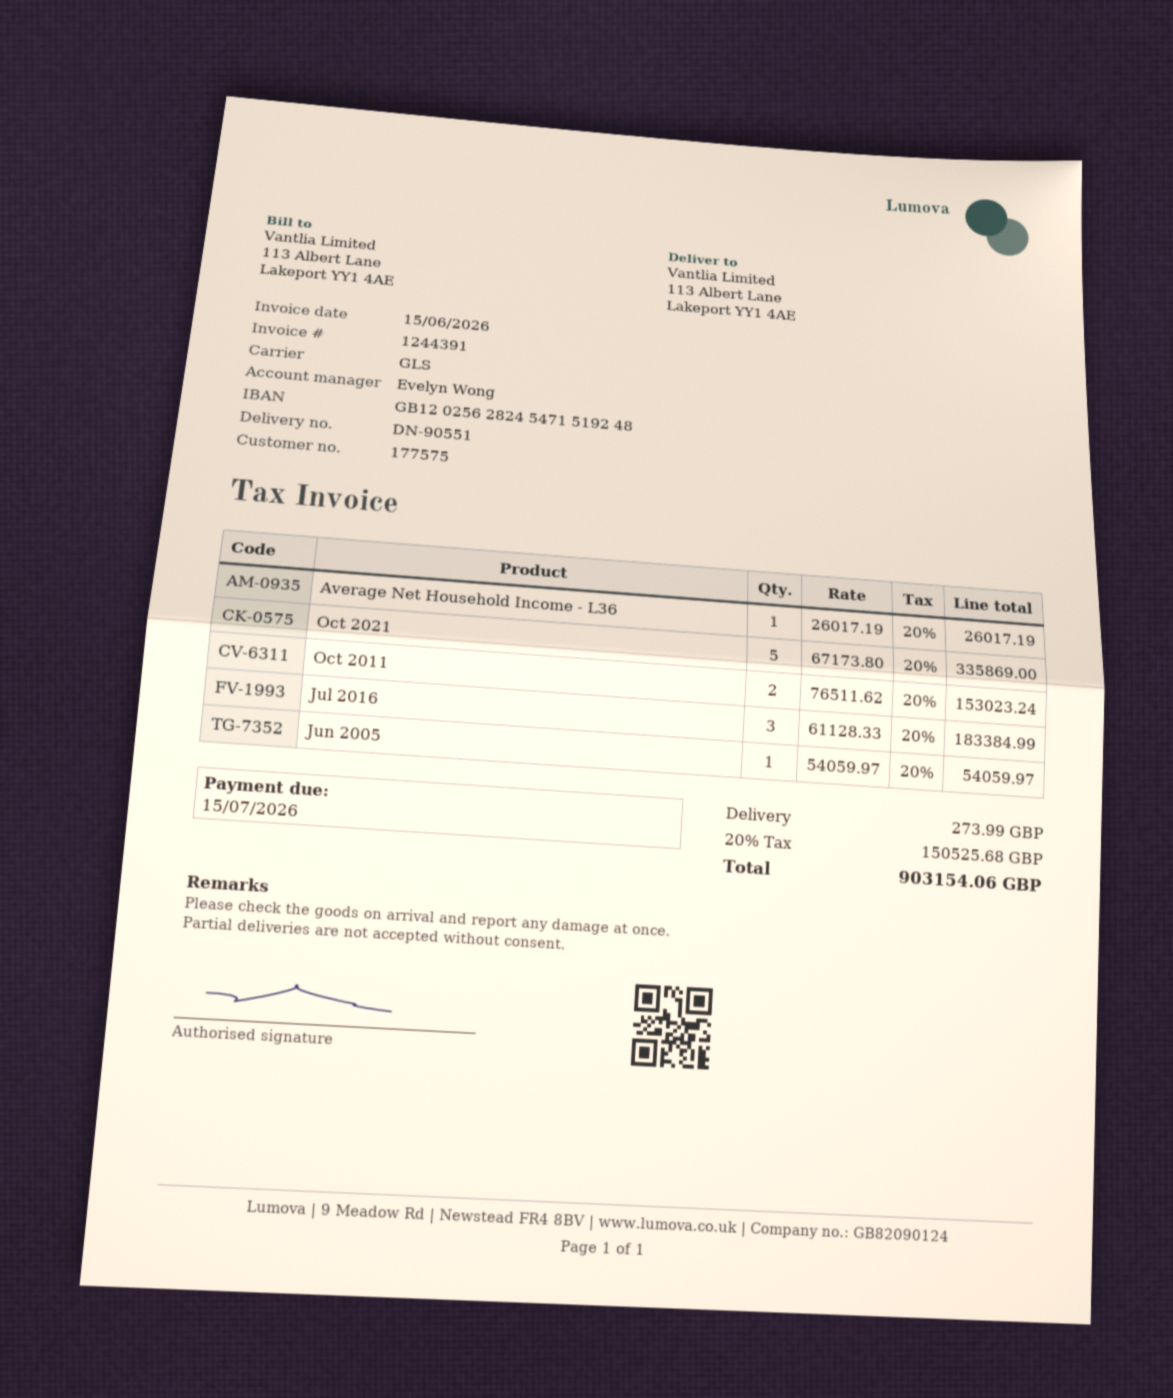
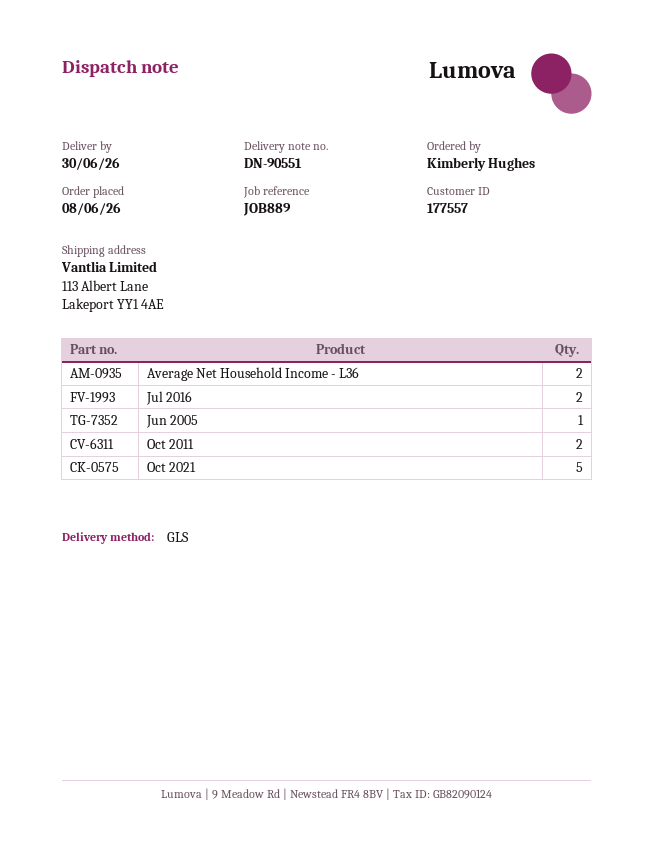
customer number: 177575 -> 177557
Average Net Household Income - L36: 1 -> 2
Jul 2016: 3 -> 2

